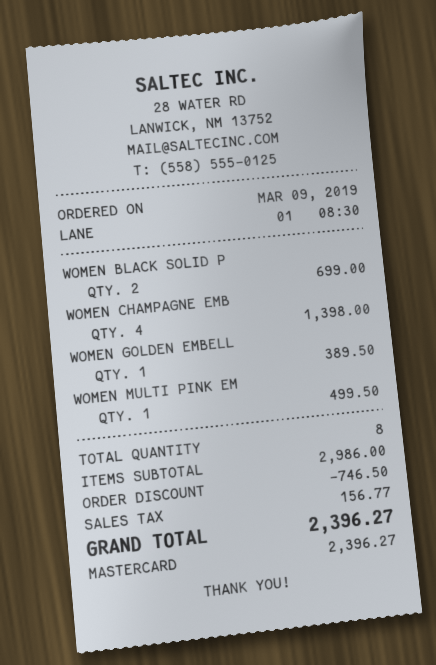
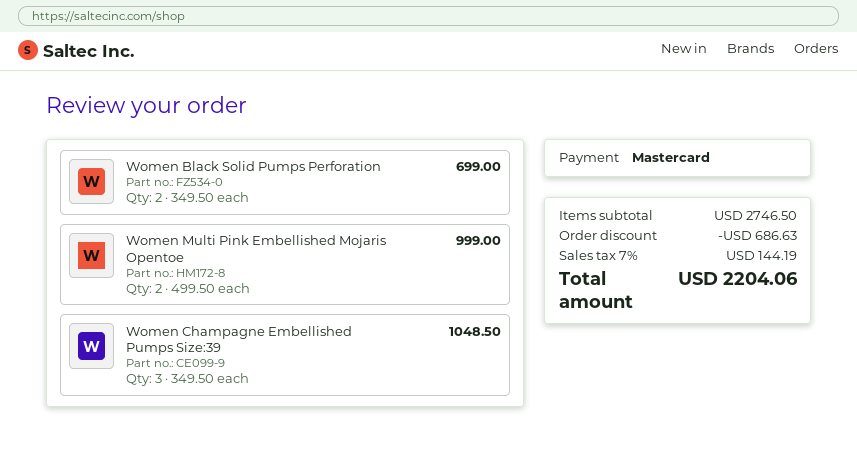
WOMEN CHAMPAGNE EMB: 4 for 1398.00 -> 3 for 1048.50
WOMEN GOLDEN EMBELL: 1 for 389.50 -> none
WOMEN MULTI PINK EM: 1 for 499.50 -> 2 for 999.00
subtotal: 2986.00 -> 2746.50
discount: 746.50 -> 686.63
tax: 156.77 -> 144.19
total: 2396.27 -> 2204.06

